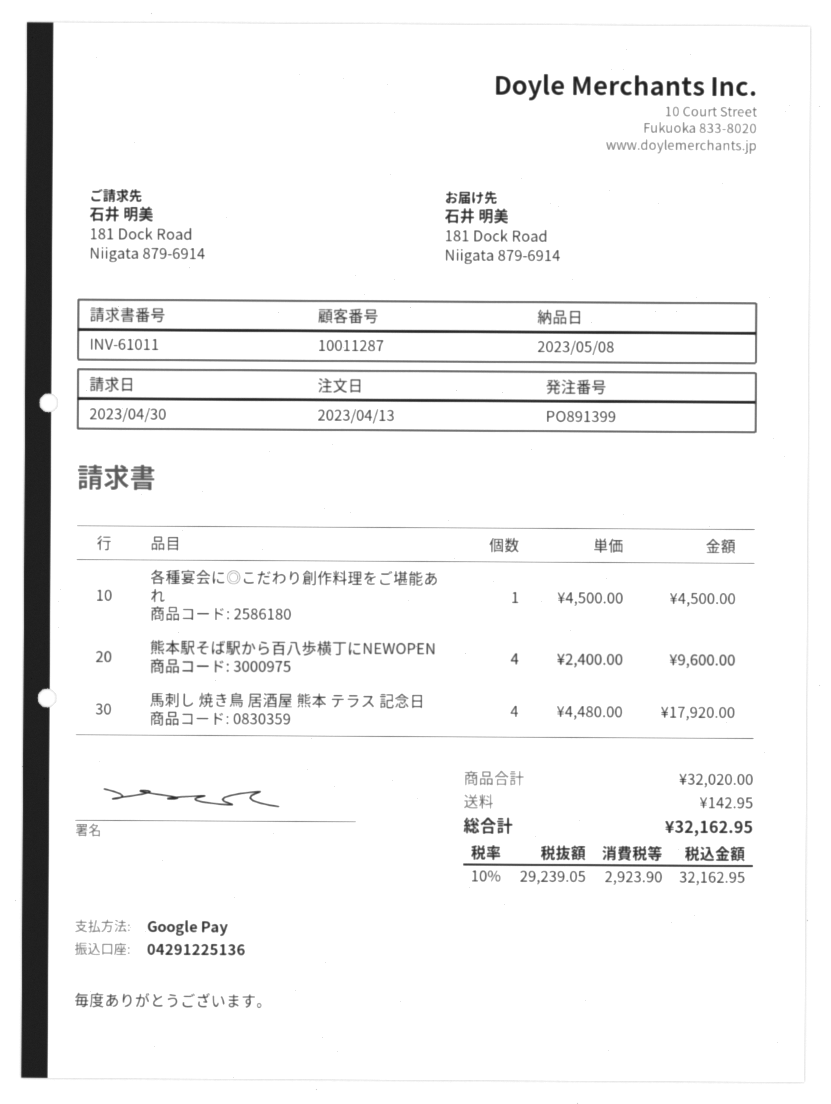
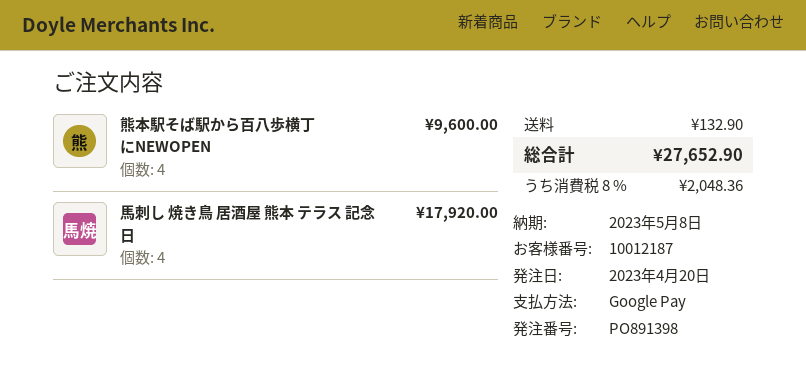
order number: PO891399 -> PO891398
order date: 2023-04-13 -> 2023-04-20
customer number: 10011287 -> 10012187
各種宴会に◎こだわり創作料理をご堪能あれ: 1 for 4500.00 -> none
shipping: 142.95 -> 132.90
tax: 10% = 2923.90 -> 8% = 2048.36
total: 32162.95 -> 27652.90

